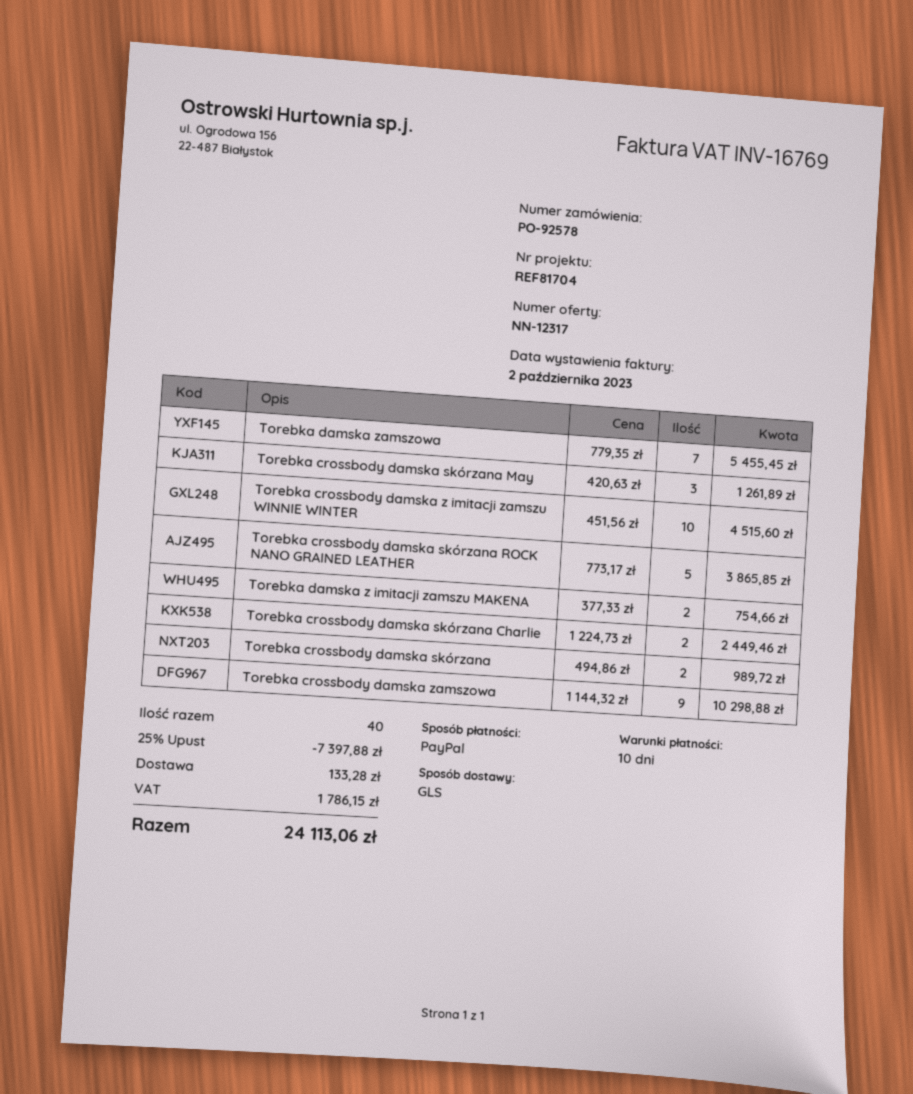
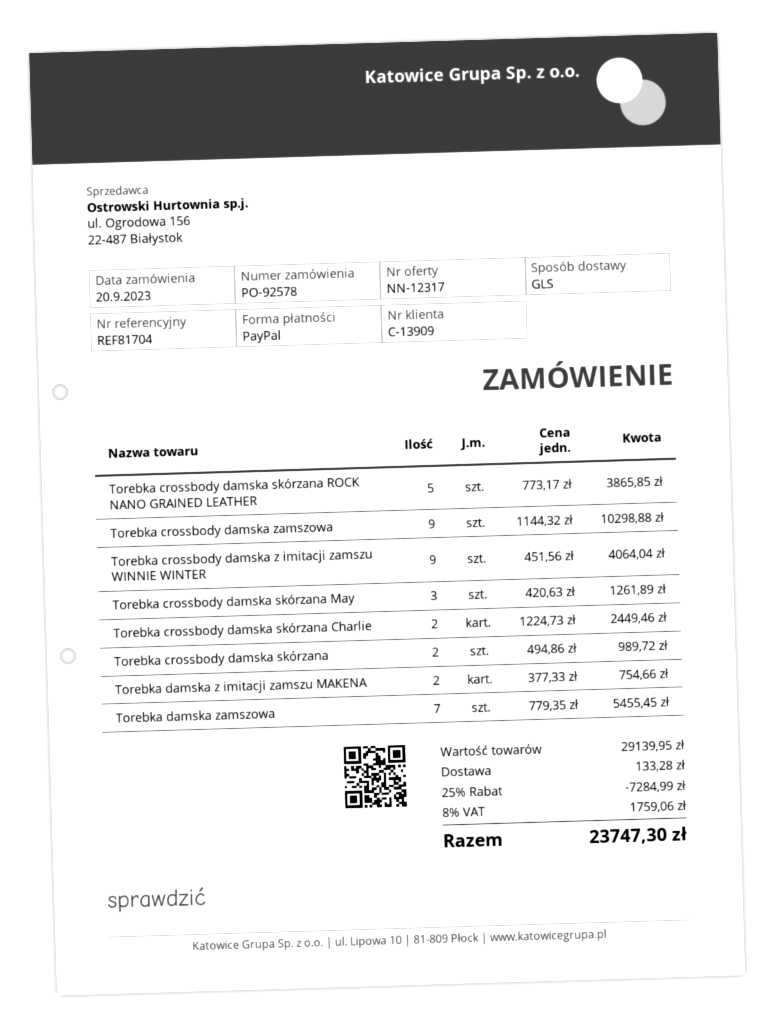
Torebka crossbody damska z imitacji zamszu WINNIE WINTER: 10 x 451.56 = 4515.60 -> 9 x 451.56 = 4064.04
discount: 25% = 7397.88 -> 25% = 7284.99
tax: 1786.15 -> 1759.06
total: 24113.06 -> 23747.30

